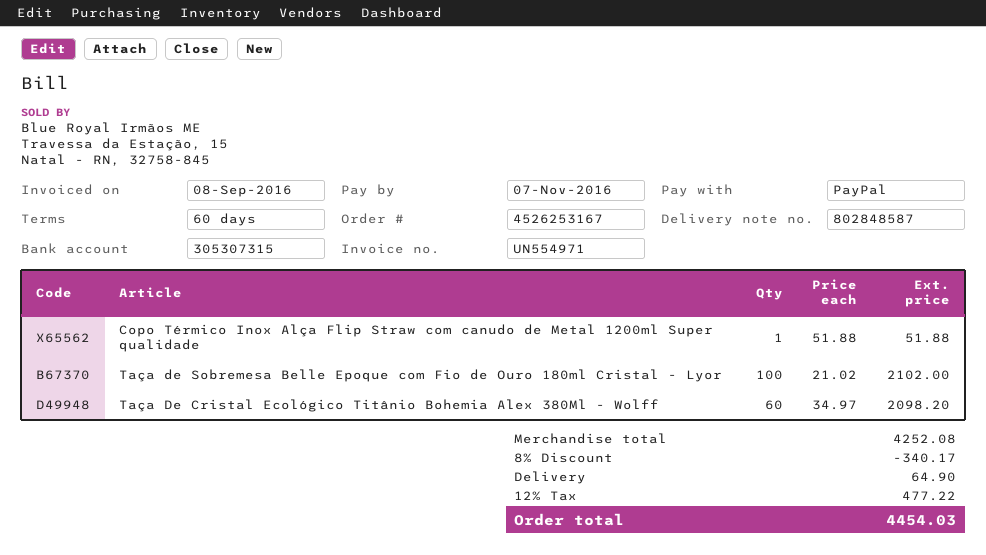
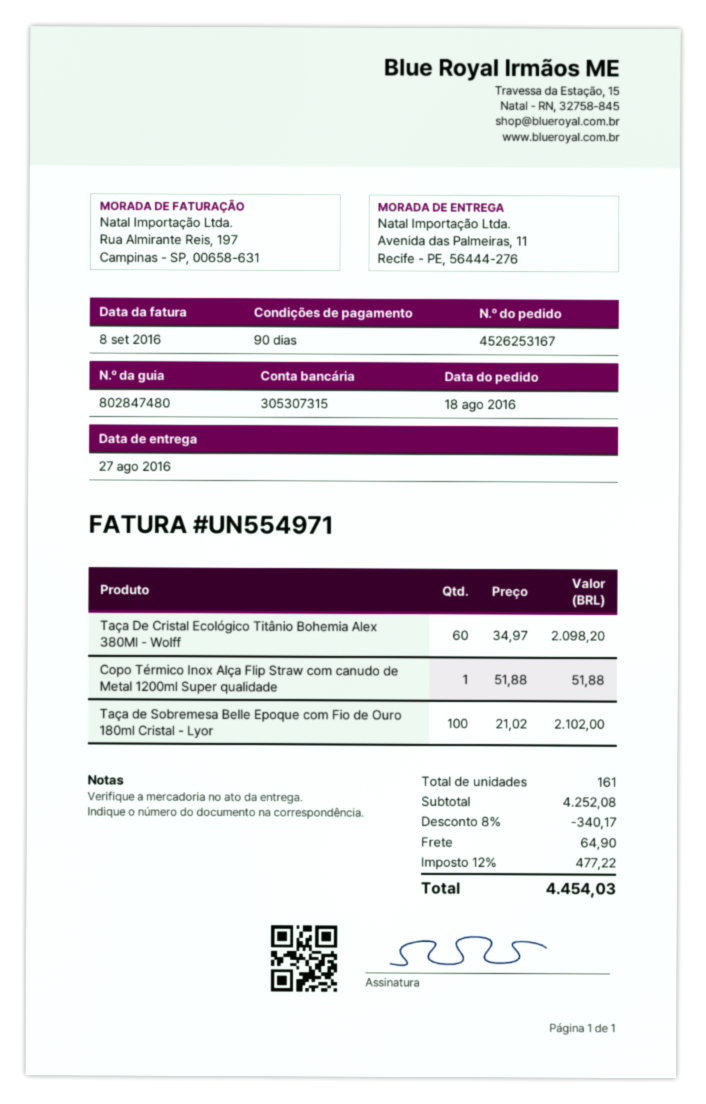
delivery note number: 802848587 -> 802847480
payment terms: 60 days -> 90 days

